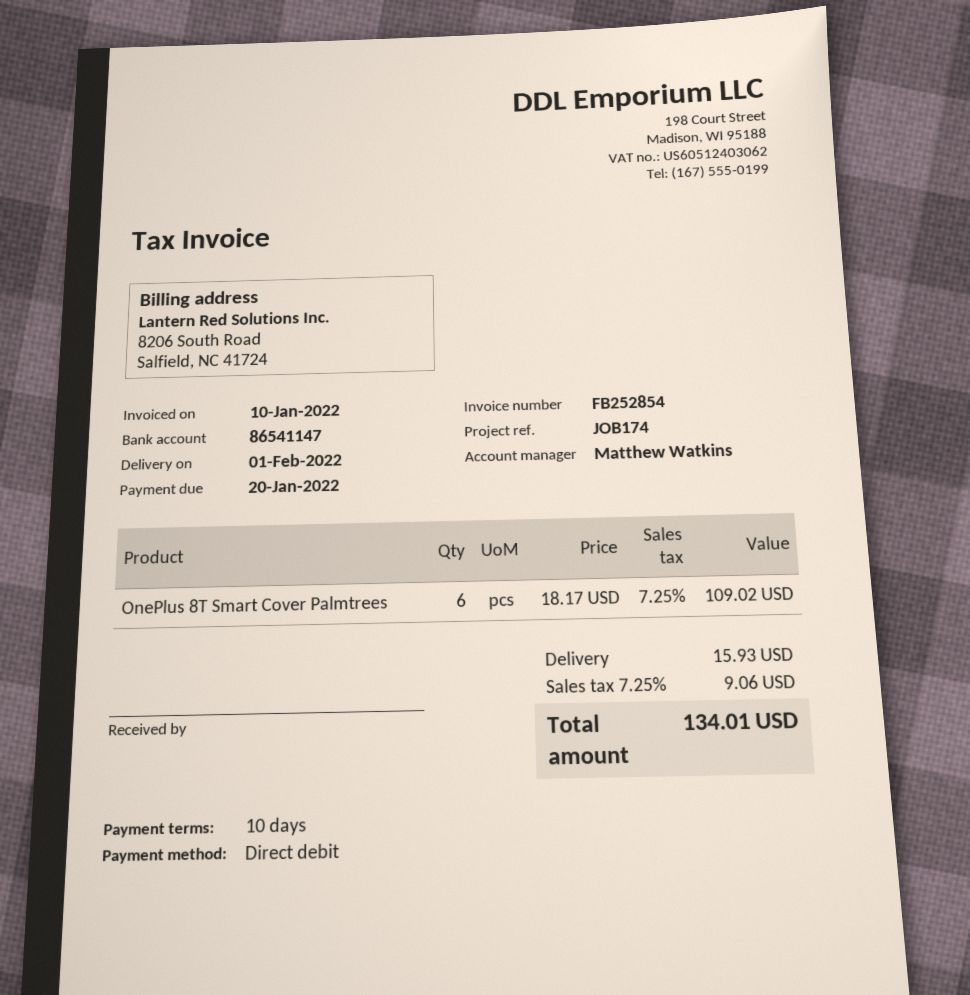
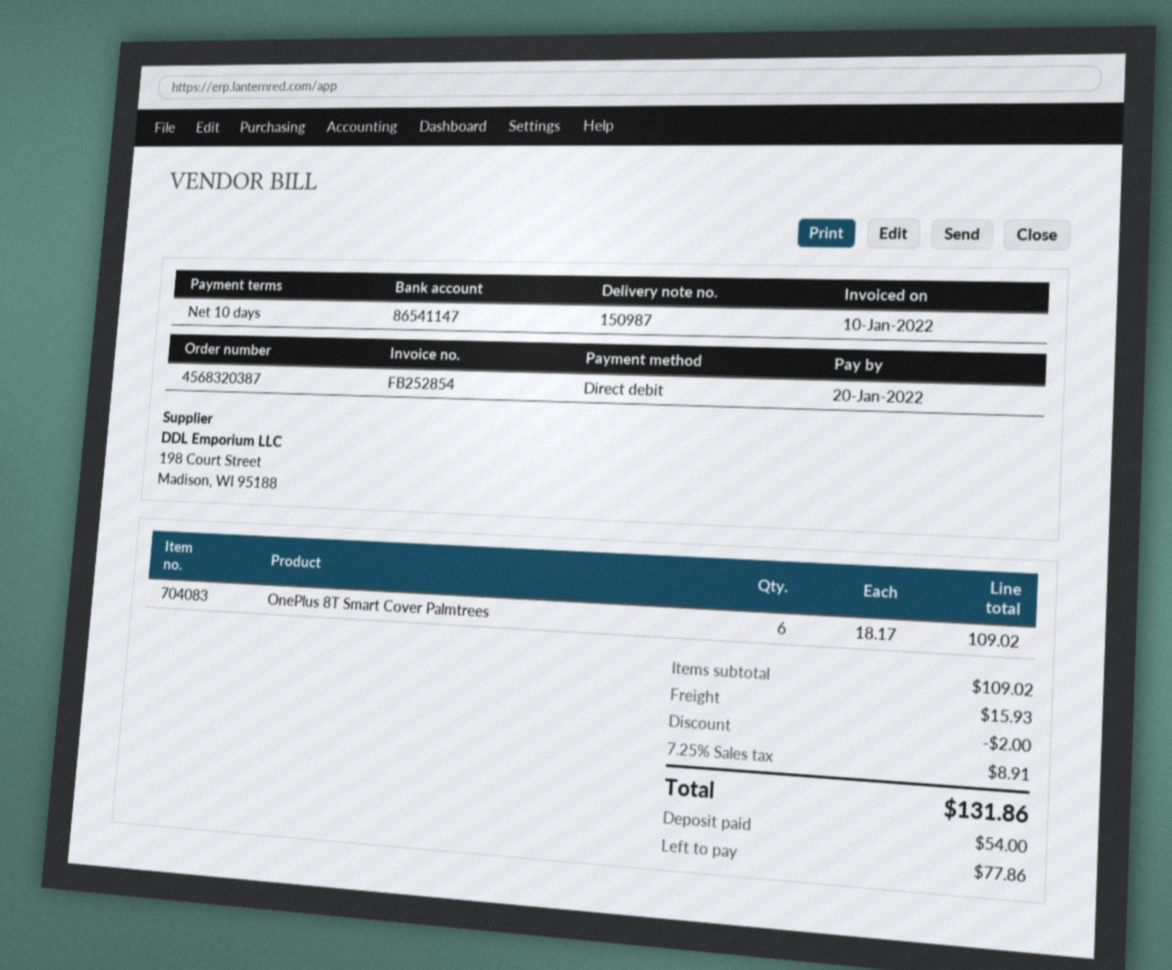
discount: none -> 2.00
tax: 7.25% = 9.06 -> 7.25% = 8.91
total: 134.01 -> 131.86

